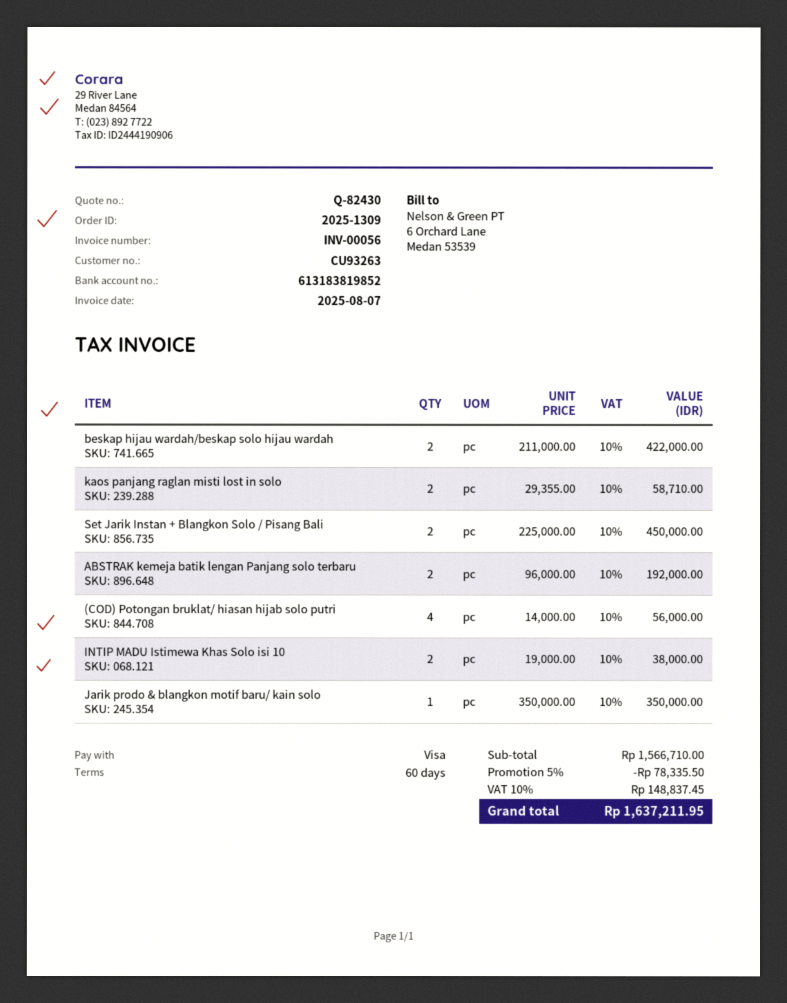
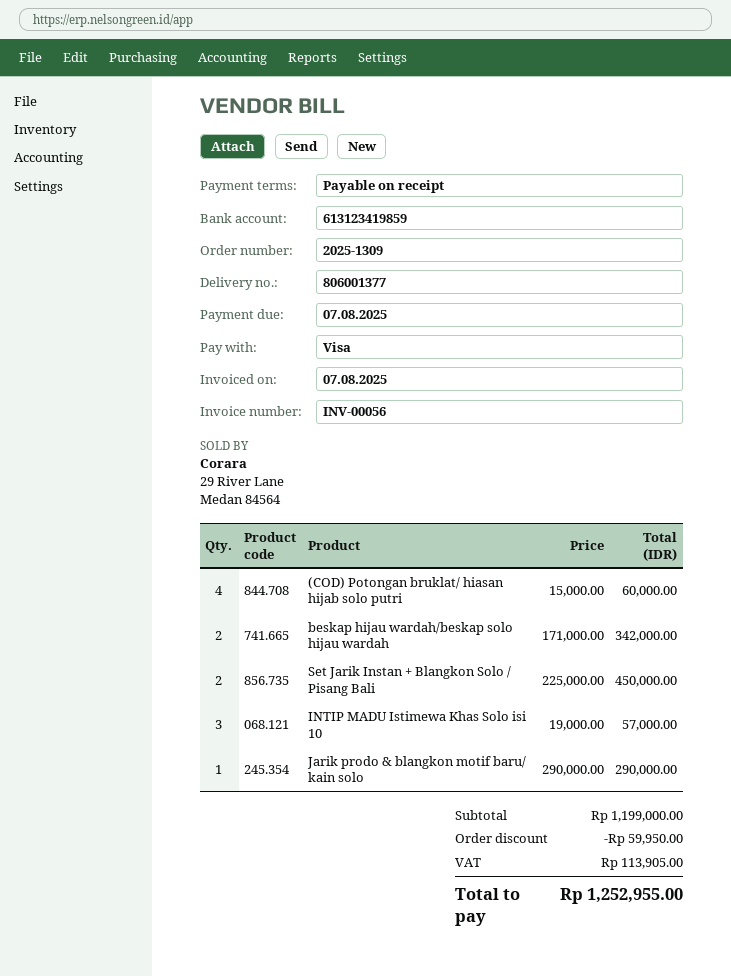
payment terms: 60 days -> on receipt
bank account: 613183819852 -> 613123419859
beskap hijau wardah/beskap solo hijau wardah: 2 x 211000.00 = 422000.00 -> 2 x 171000.00 = 342000.00
kaos panjang raglan misti lost in solo: 2 x 29355.00 = 58710.00 -> none
ABSTRAK kemeja batik lengan Panjang solo terbaru: 2 x 96000.00 = 192000.00 -> none
(COD) Potongan bruklat/ hiasan hijab solo putri: 4 x 14000.00 = 56000.00 -> 4 x 15000.00 = 60000.00
INTIP MADU Istimewa Khas Solo isi 10: 2 x 19000.00 = 38000.00 -> 3 x 19000.00 = 57000.00
Jarik prodo & blangkon motif baru/ kain solo: 1 x 350000.00 = 350000.00 -> 1 x 290000.00 = 290000.00
subtotal: 1566710.00 -> 1199000.00
discount: 78335.50 -> 59950.00
tax: 148837.45 -> 113905.00
total: 1637211.95 -> 1252955.00

